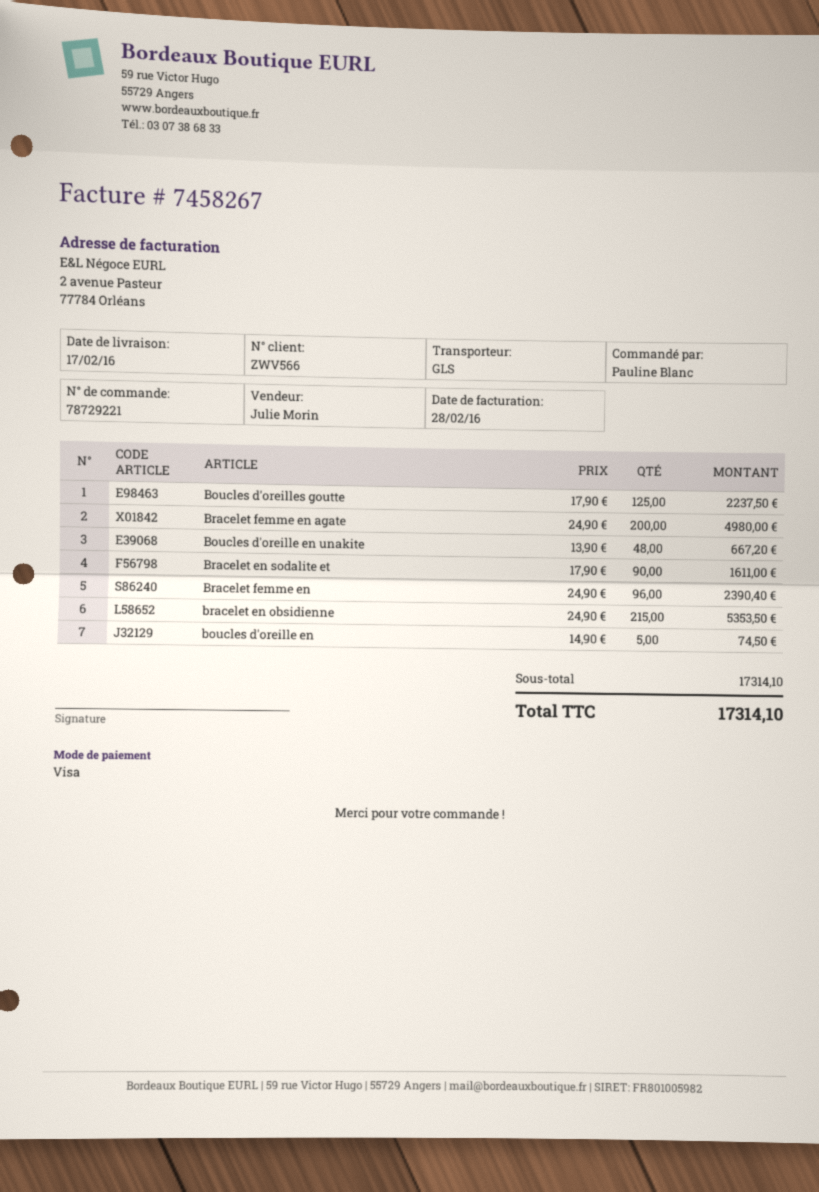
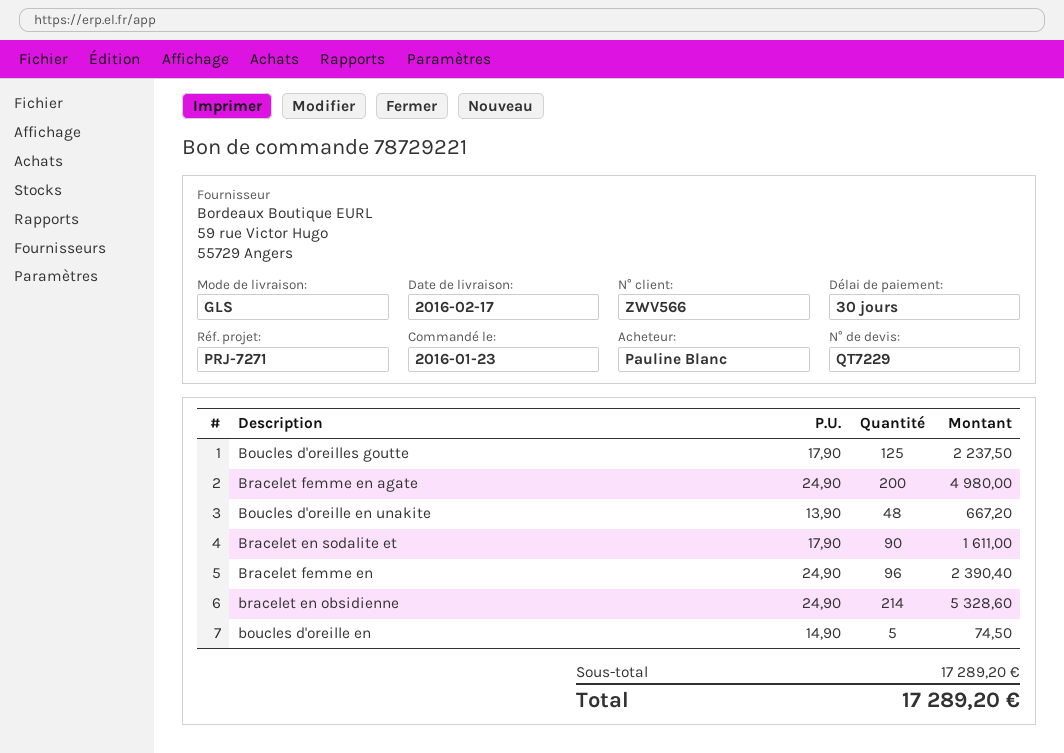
bracelet en obsidienne: 215 x 24.90 = 5353.50 -> 214 x 24.90 = 5328.60
subtotal: 17314.10 -> 17289.20
total: 17314.10 -> 17289.20

